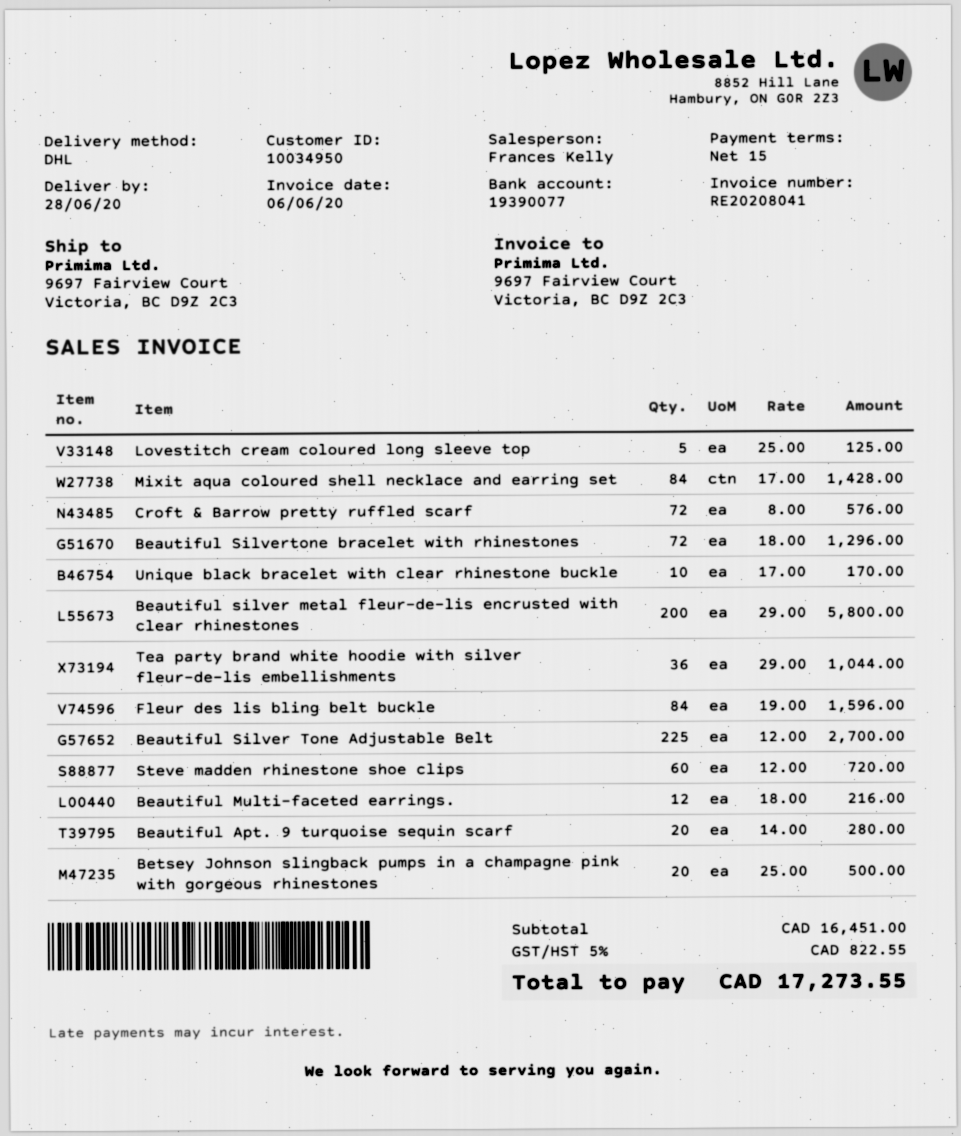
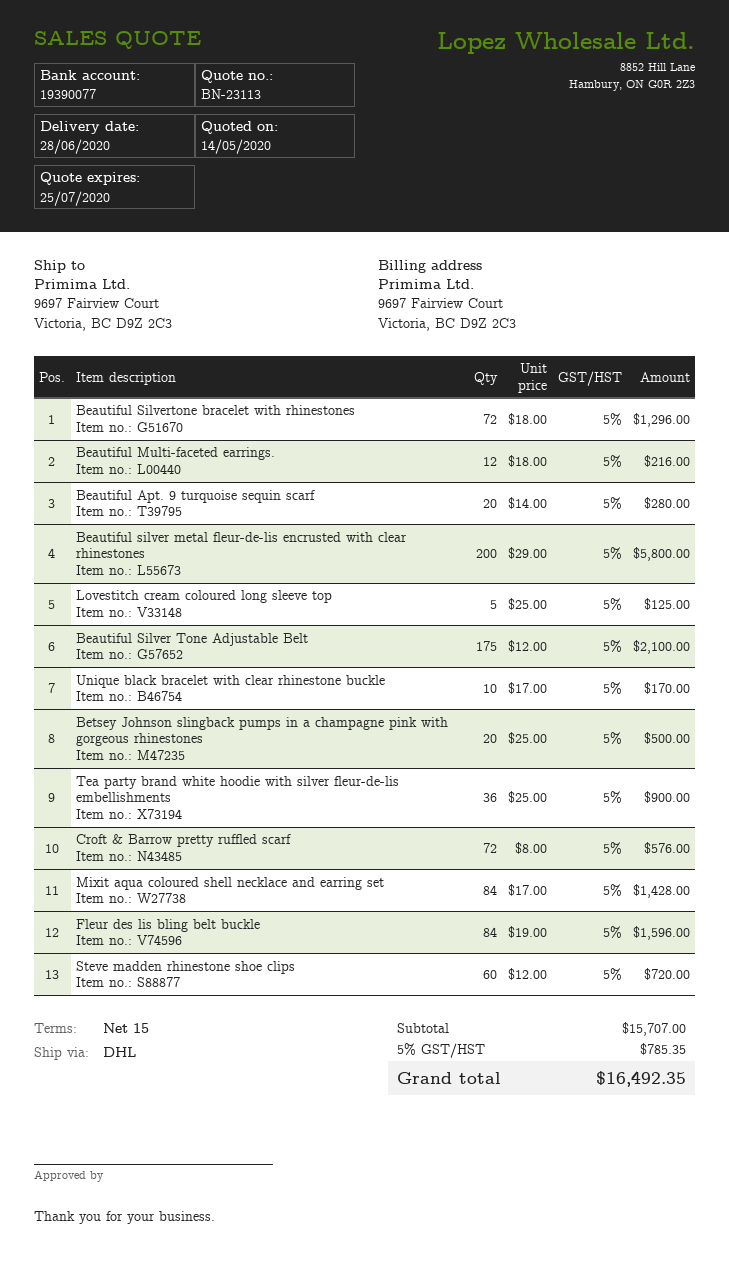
Tea party brand white hoodie with silver fleur-de-lis embellishments: 36 x 29.00 = 1044.00 -> 36 x 25.00 = 900.00
Beautiful Silver Tone Adjustable Belt: 225 x 12.00 = 2700.00 -> 175 x 12.00 = 2100.00
subtotal: 16451.00 -> 15707.00
tax: 5% = 822.55 -> 5% = 785.35
total: 17273.55 -> 16492.35

